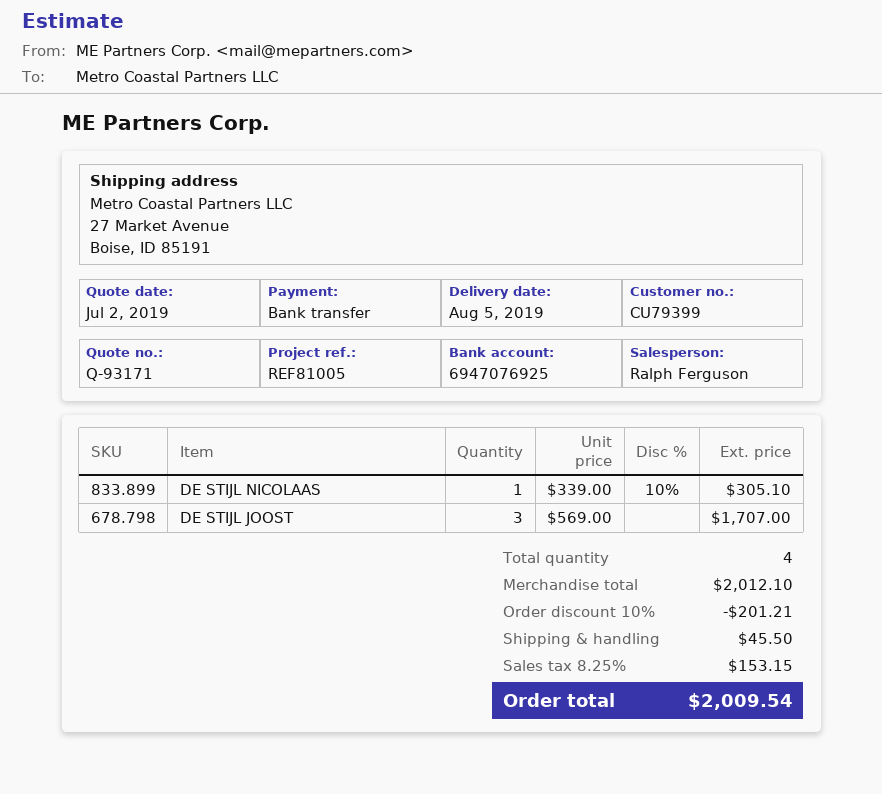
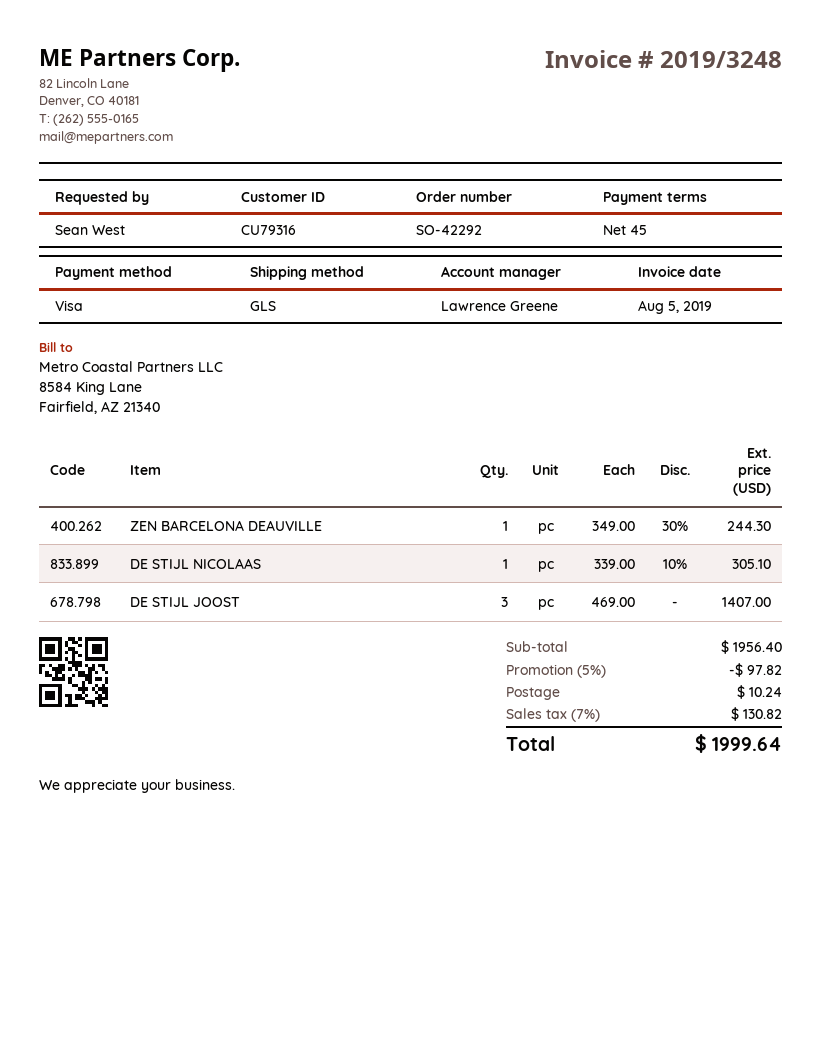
customer number: CU79399 -> CU79316
sales rep: Ralph Ferguson -> Lawrence Greene
payment method: bank transfer -> Visa
DE STIJL JOOST: 3 x 569.00 = 1707.00 -> 3 x 469.00 = 1407.00
ZEN BARCELONA DEAUVILLE: none -> 1 x 349.00 - 30% = 244.30
subtotal: 2012.10 -> 1956.40
discount: 10% = 201.21 -> 5% = 97.82
shipping: 45.50 -> 10.24
tax: 8.25% = 153.15 -> 7% = 130.82
total: 2009.54 -> 1999.64

